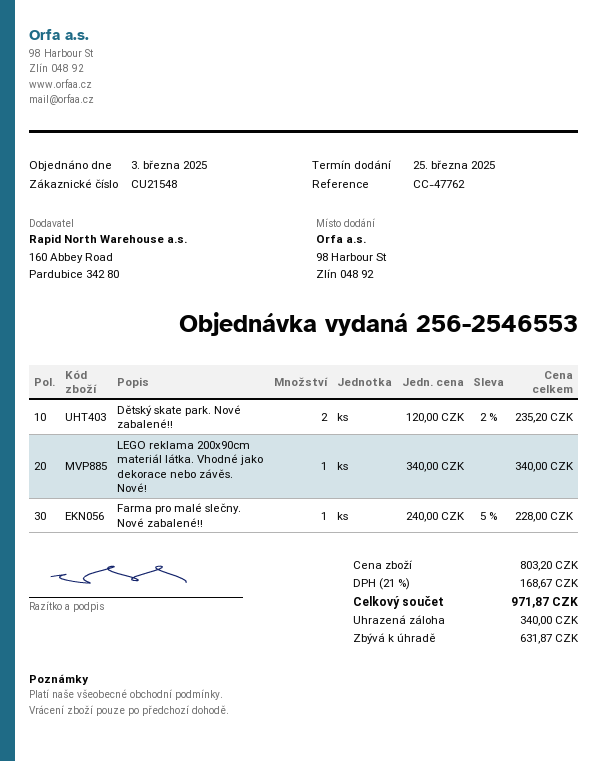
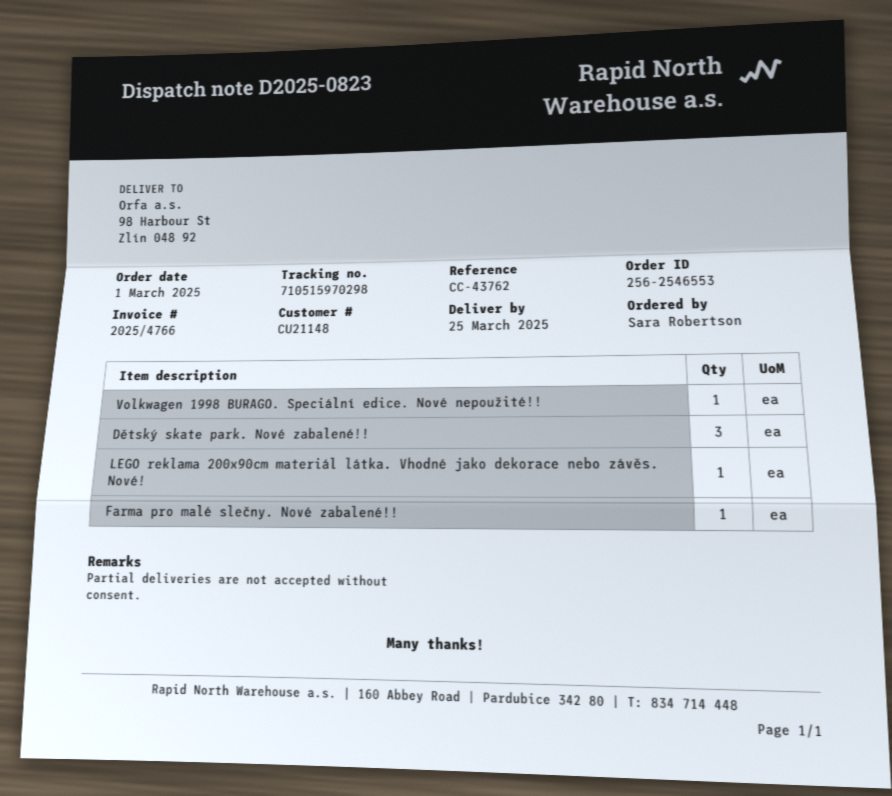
order date: 2025-03-03 -> 2025-03-01
customer number: CU21548 -> CU21148
reference: CC-47762 -> CC-43762
Dětský skate park. Nové zabalené!!: 2 -> 3
Volkwagen 1998 BURAGO. Speciální edice. Nové nepoužité!!: none -> 1

